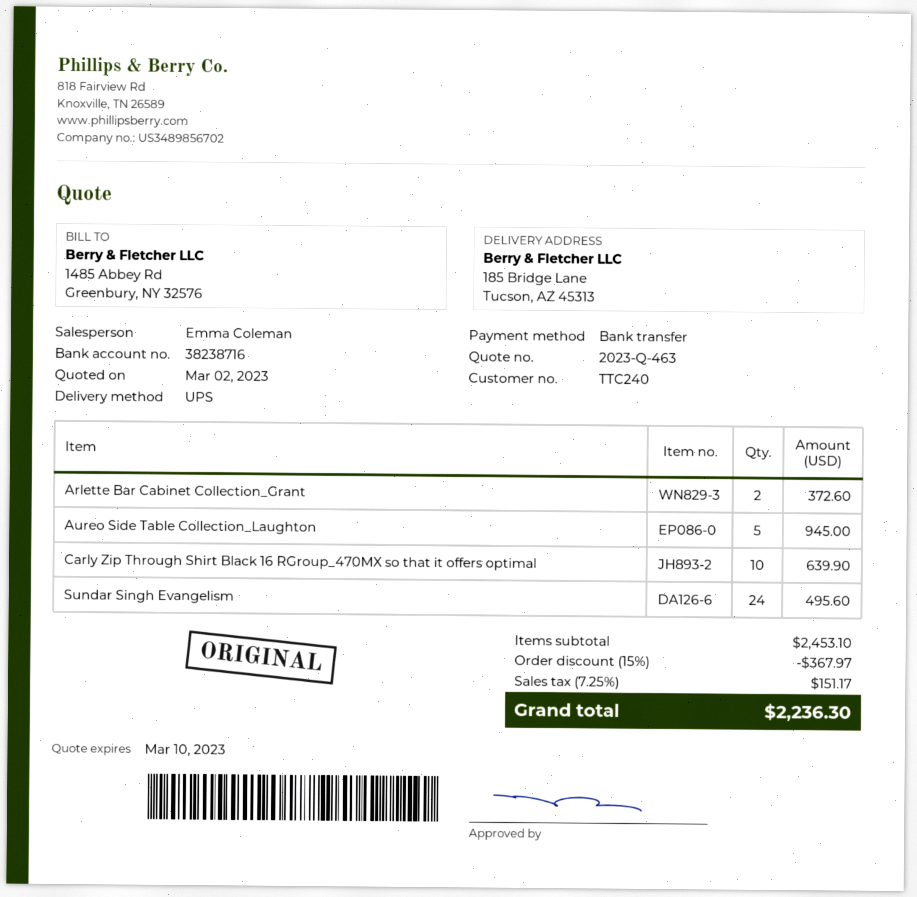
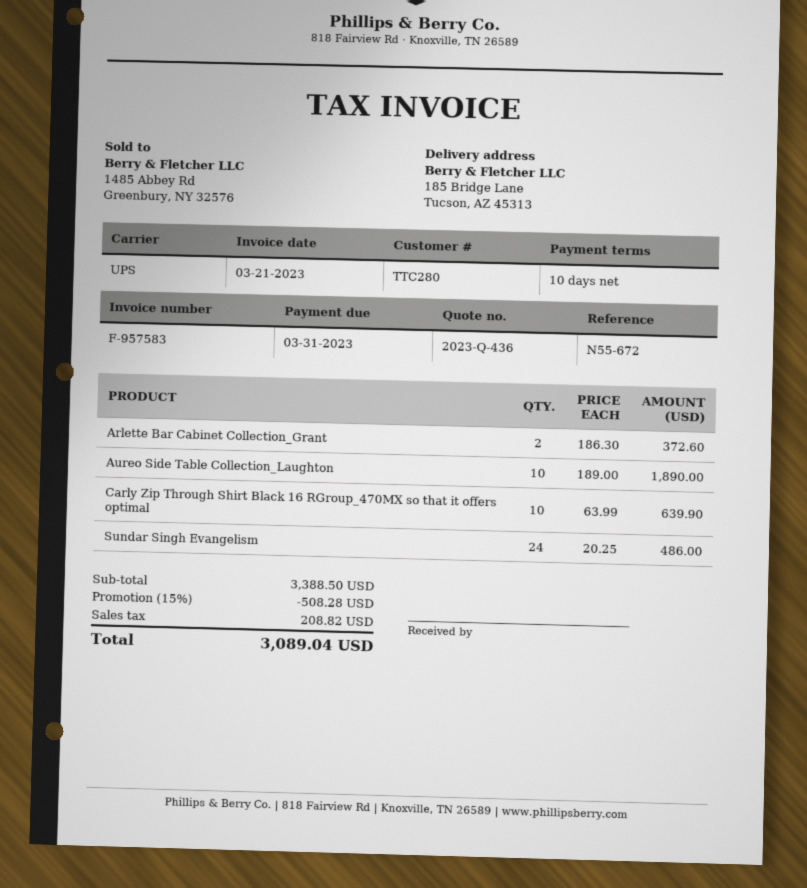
quote number: 2023-Q-463 -> 2023-Q-436
customer number: TTC240 -> TTC280
Aureo Side Table Collection_Laughton: 5 for 945.00 -> 10 for 1890.00
Sundar Singh Evangelism: 24 for 495.60 -> 24 for 486.00
subtotal: 2453.10 -> 3388.50
discount: 15% = 367.97 -> 15% = 508.28
tax: 151.17 -> 208.82
total: 2236.30 -> 3089.04

